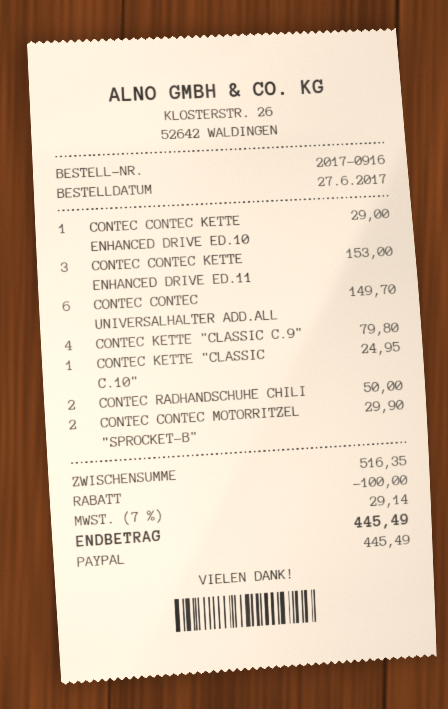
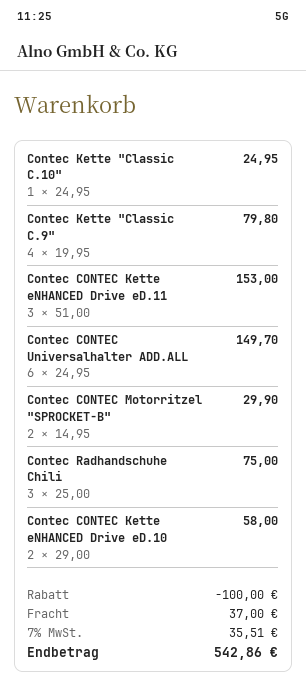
CONTEC CONTEC KETTE ENHANCED DRIVE ED.10: 1 for 29.00 -> 2 for 58.00
CONTEC RADHANDSCHUHE CHILI: 2 for 50.00 -> 3 for 75.00
shipping: none -> 37.00
tax: 7% = 29.14 -> 7% = 35.51
total: 445.49 -> 542.86

